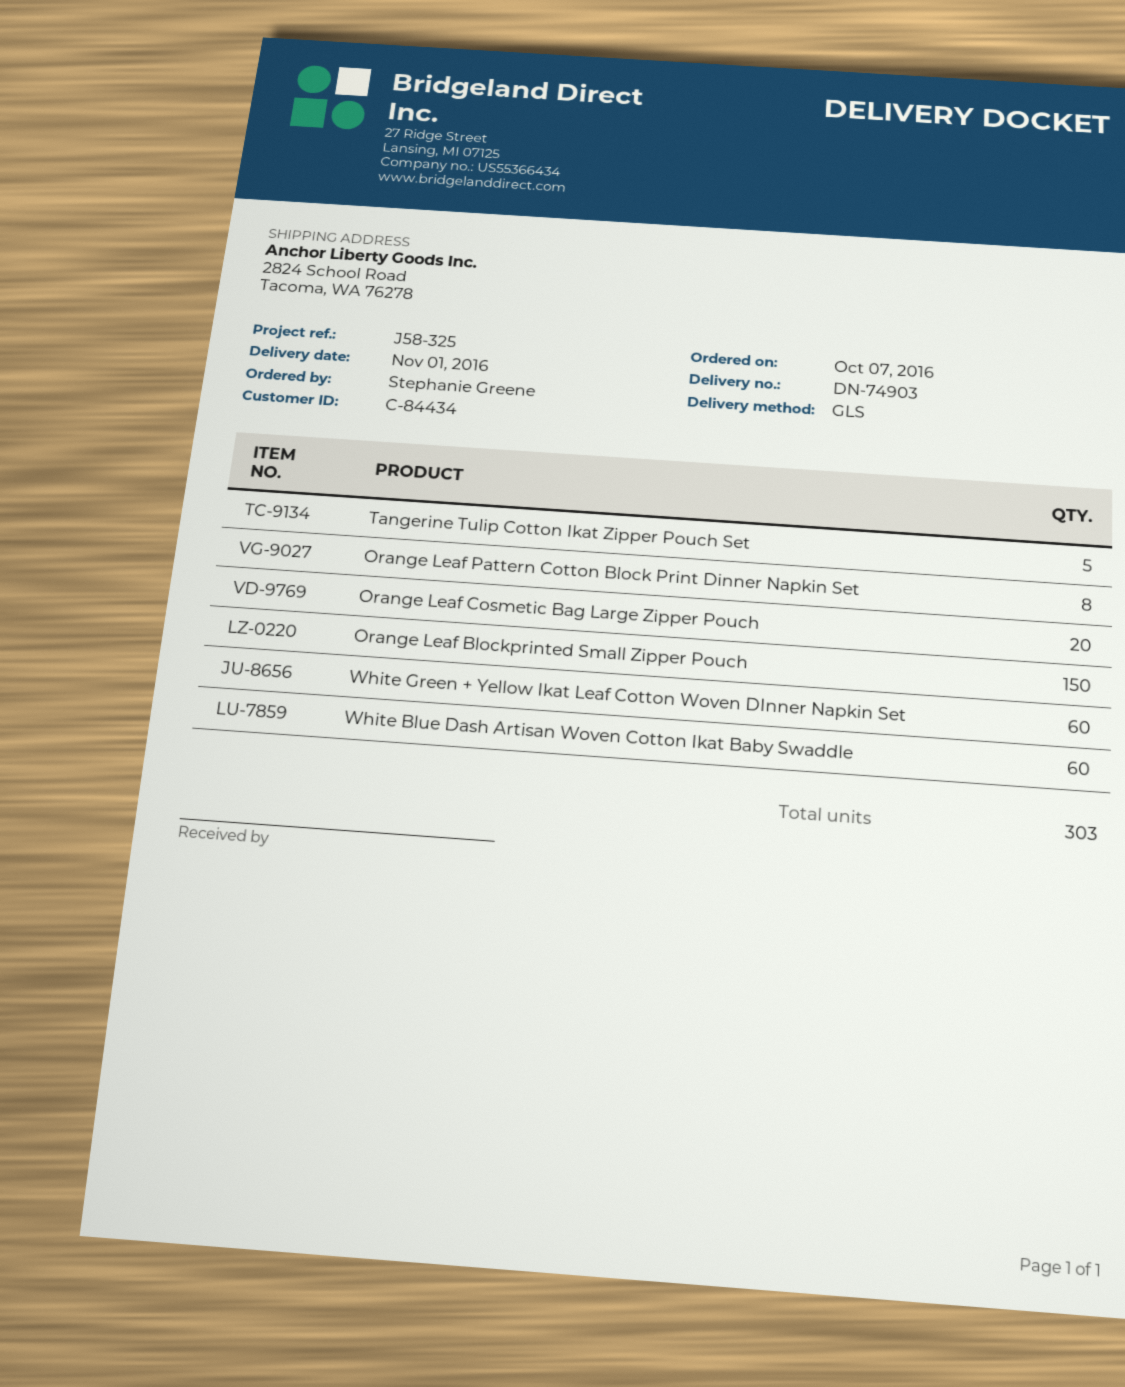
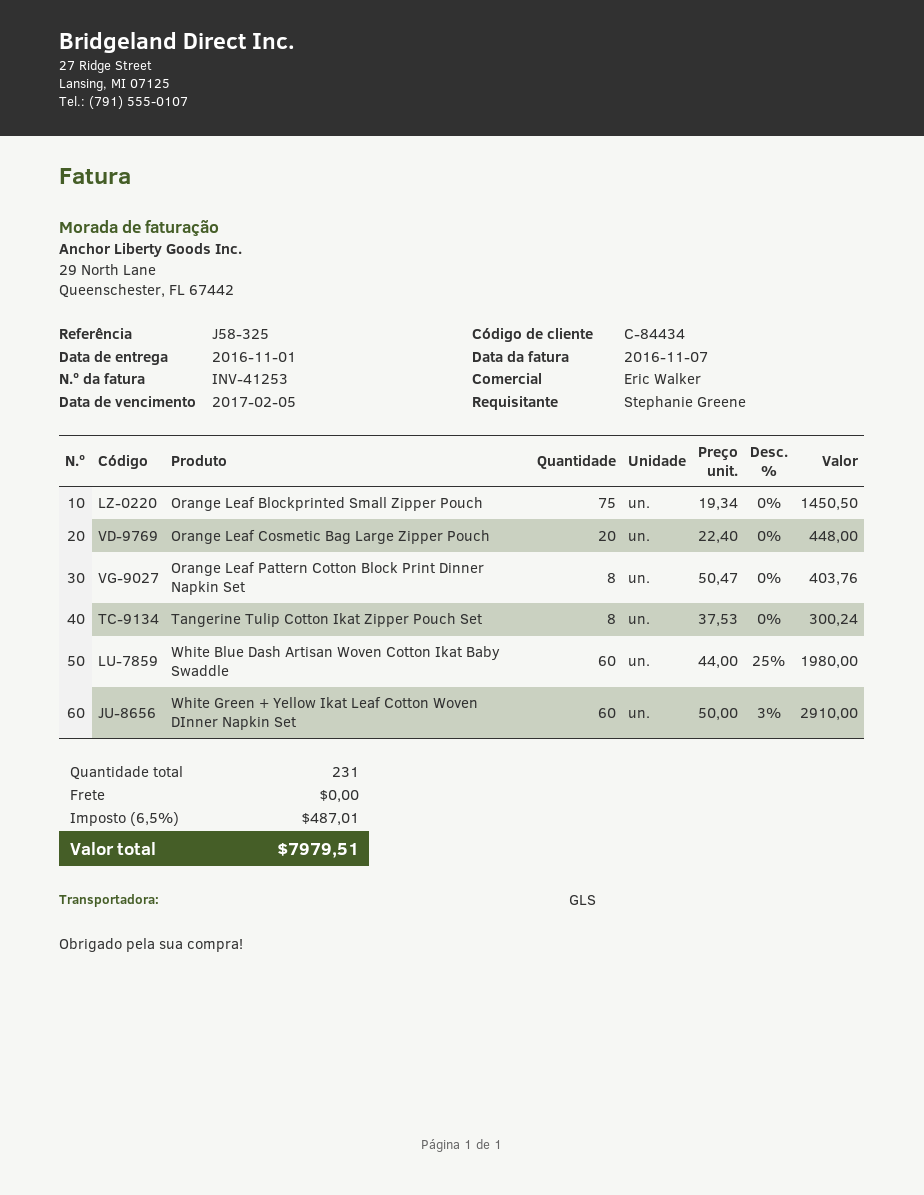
Tangerine Tulip Cotton Ikat Zipper Pouch Set: 5 -> 8
Orange Leaf Blockprinted Small Zipper Pouch: 150 -> 75
total quantity: 303 -> 231

